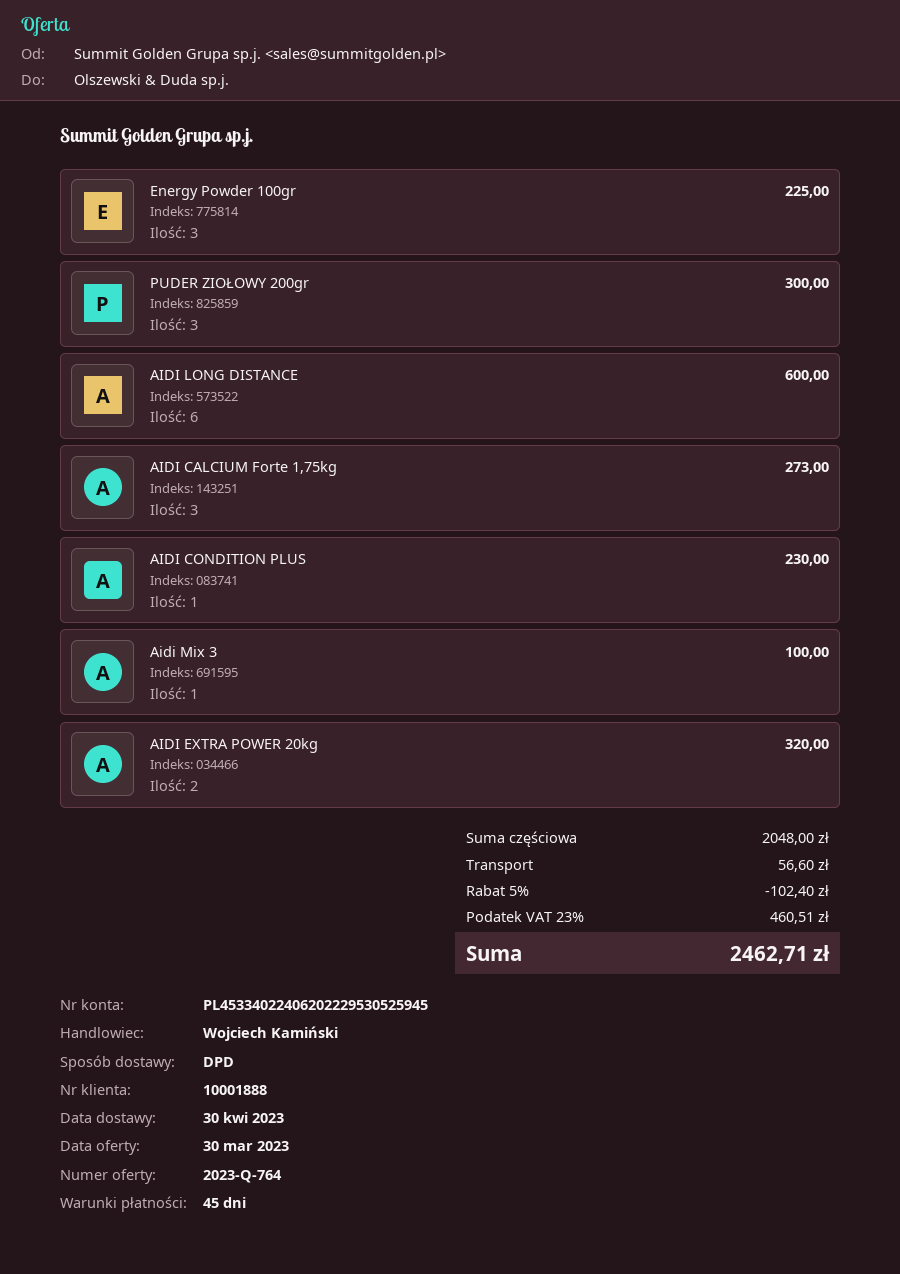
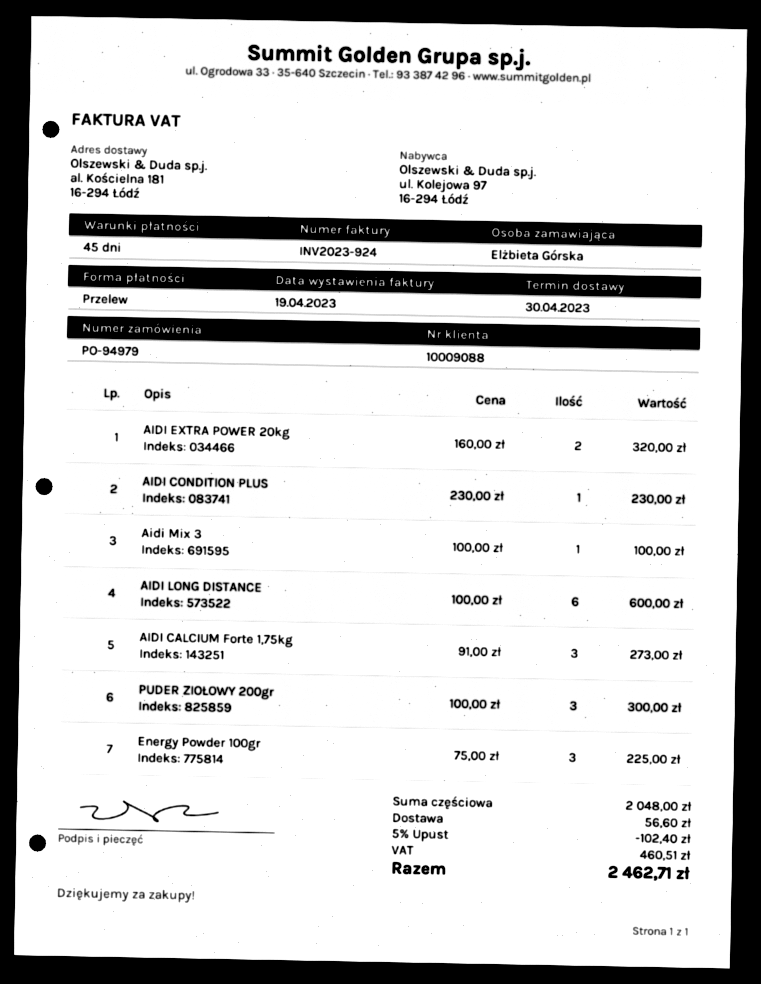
customer number: 10001888 -> 10009088

